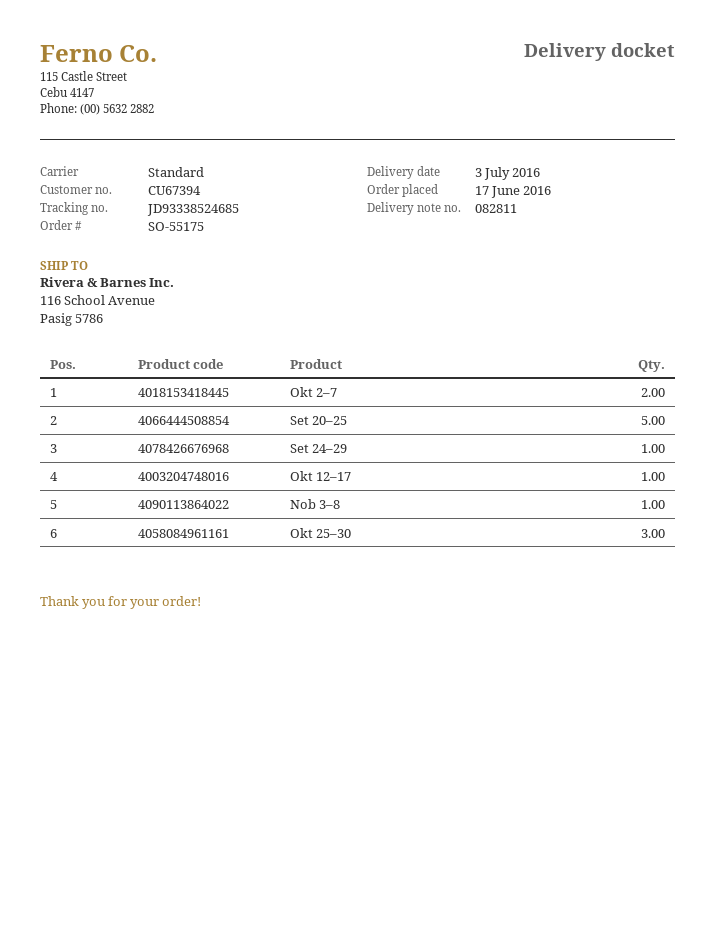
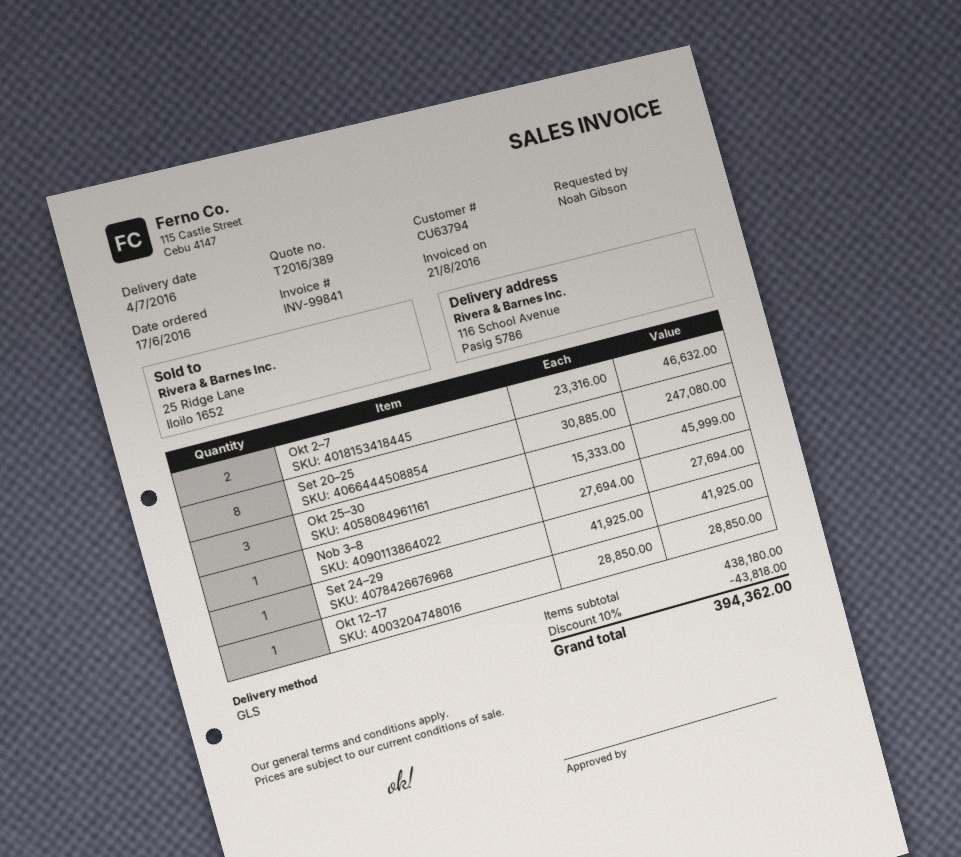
delivery date: 2016-07-03 -> 2016-07-04
customer number: CU67394 -> CU63794
shipping method: standard -> GLS
Set 20–25: 5 -> 8

